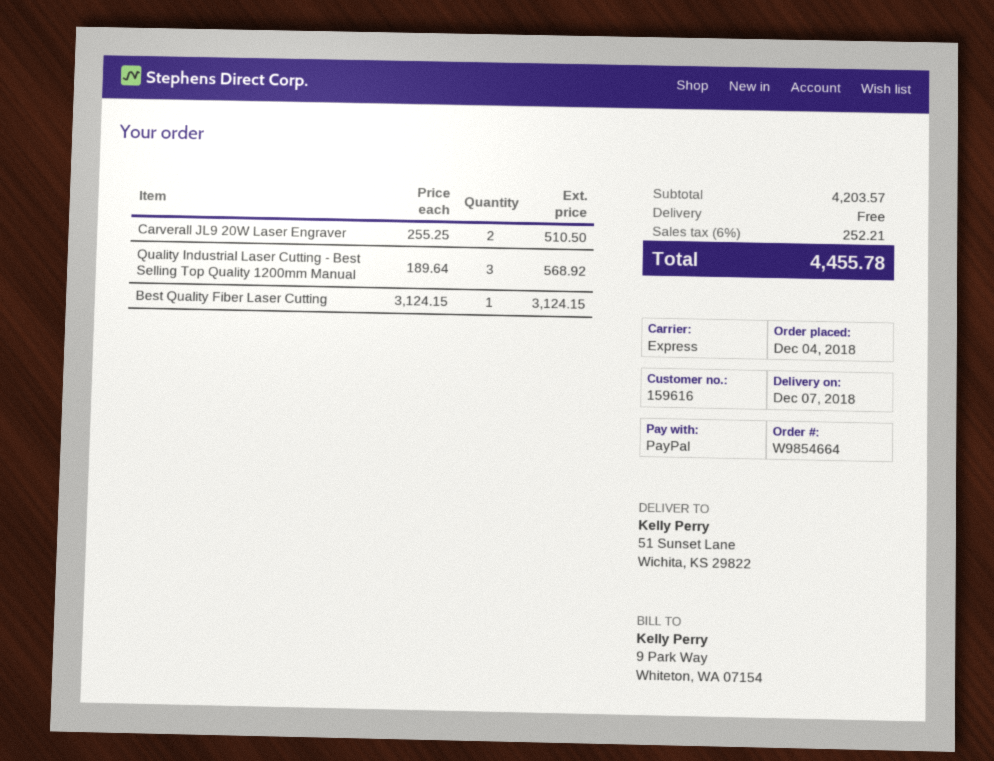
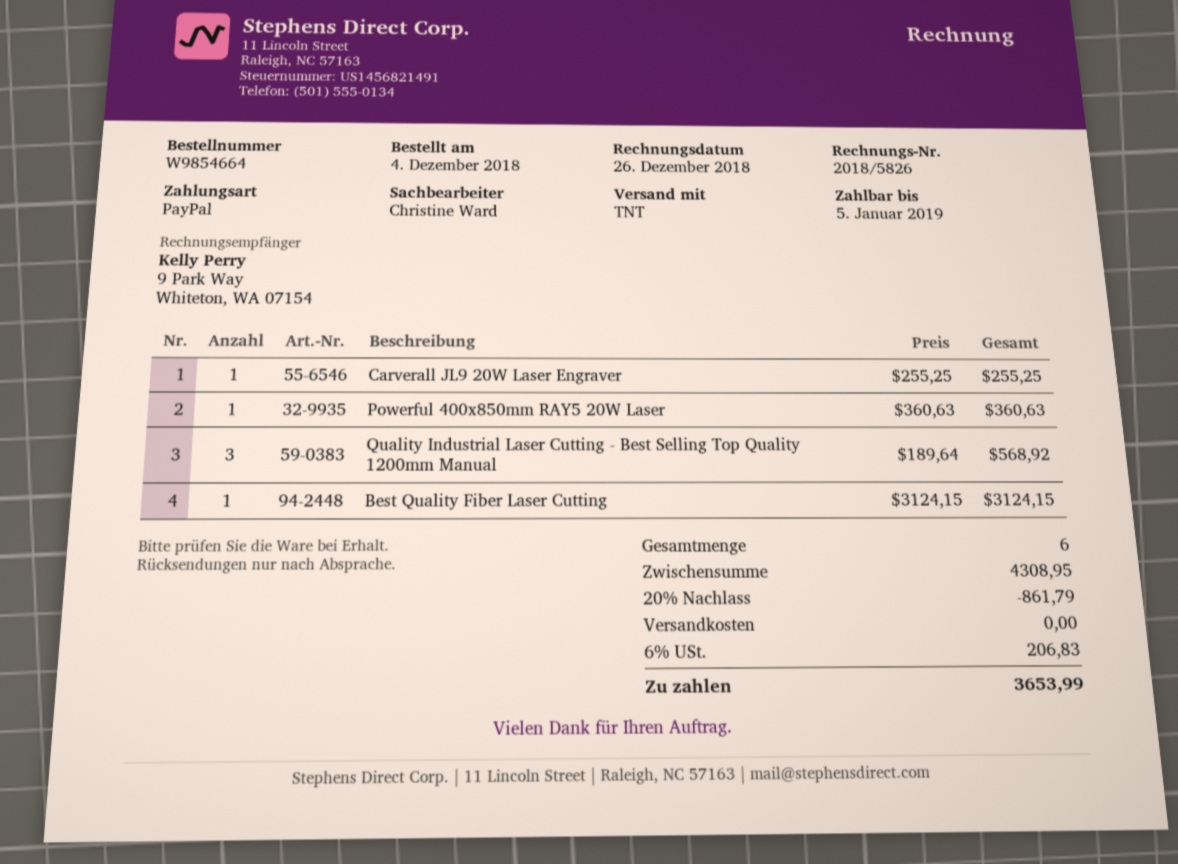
shipping method: express -> TNT
Carverall JL9 20W Laser Engraver: 2 x 255.25 = 510.50 -> 1 x 255.25 = 255.25
Powerful 400x850mm RAY5 20W Laser: none -> 1 x 360.63 = 360.63
subtotal: 4203.57 -> 4308.95
discount: none -> 20% = 861.79
tax: 6% = 252.21 -> 6% = 206.83
total: 4455.78 -> 3653.99

